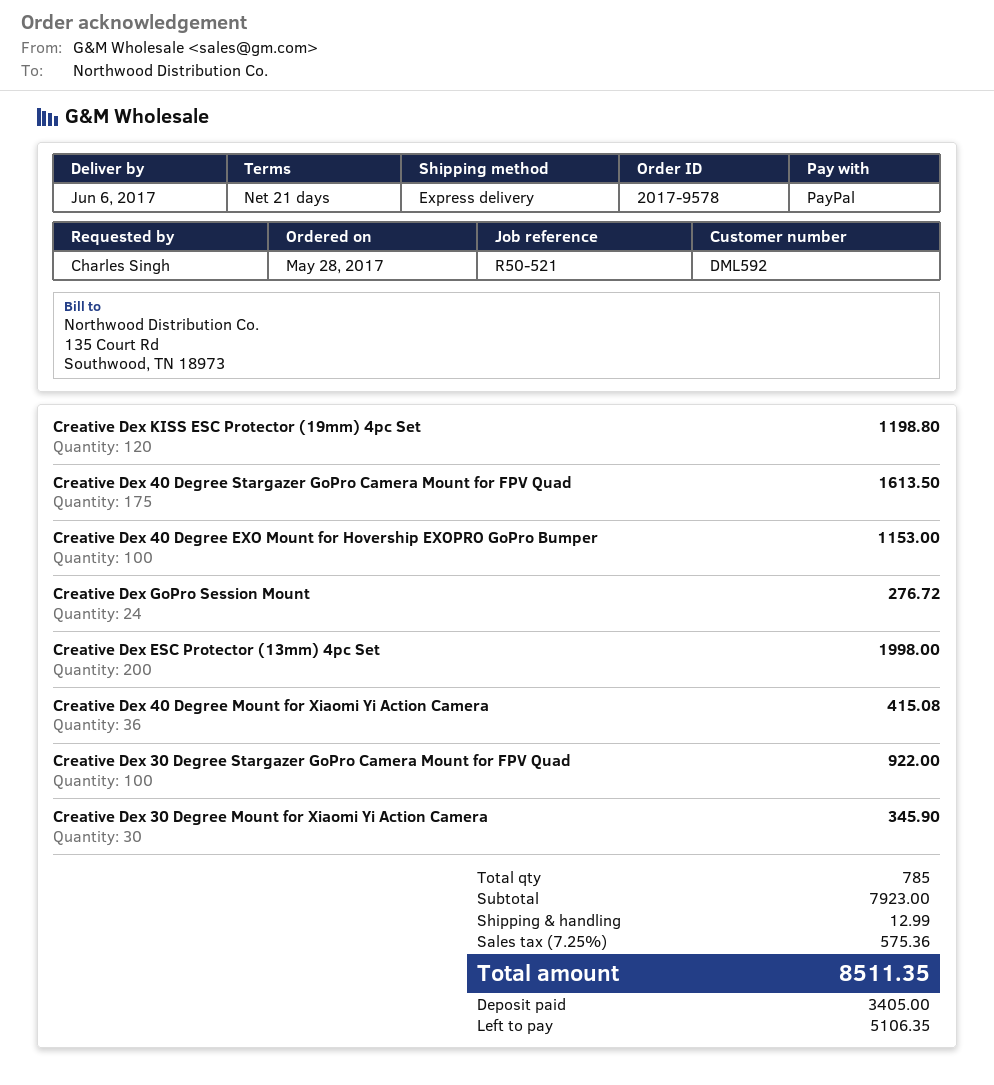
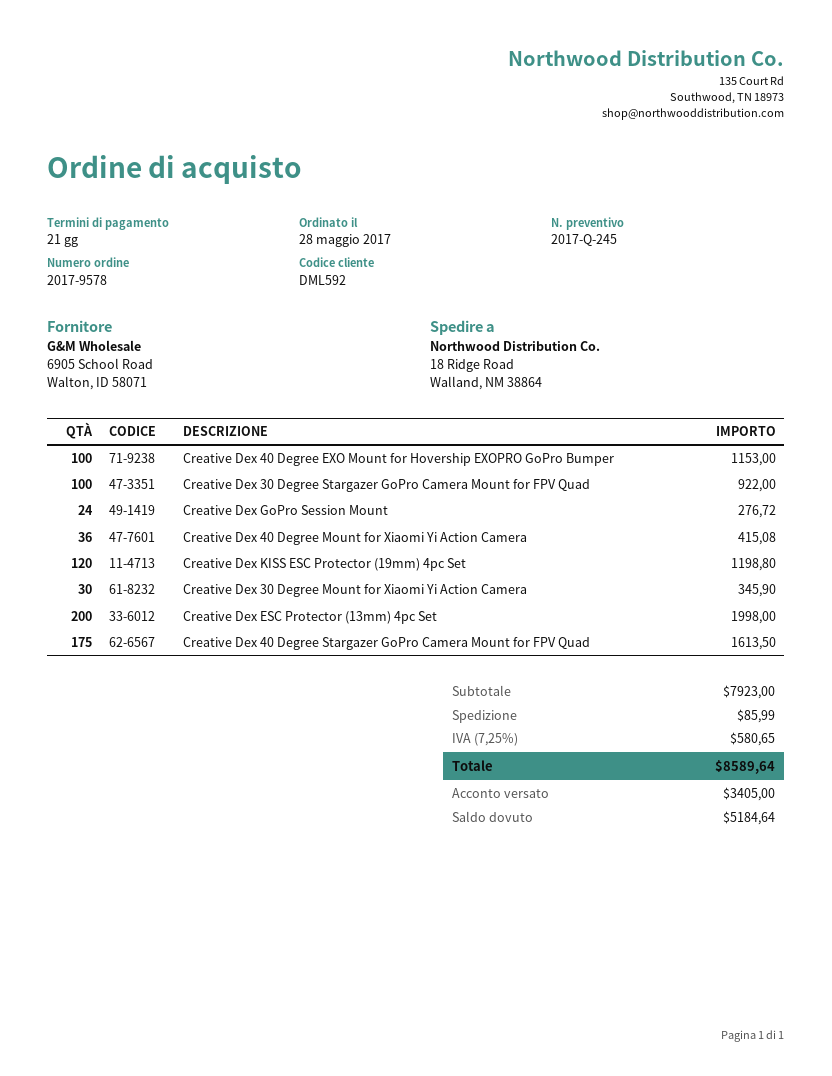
shipping: 12.99 -> 85.99
tax: 7.25% = 575.36 -> 7.25% = 580.65
total: 8511.35 -> 8589.64
balance: 5106.35 -> 5184.64

